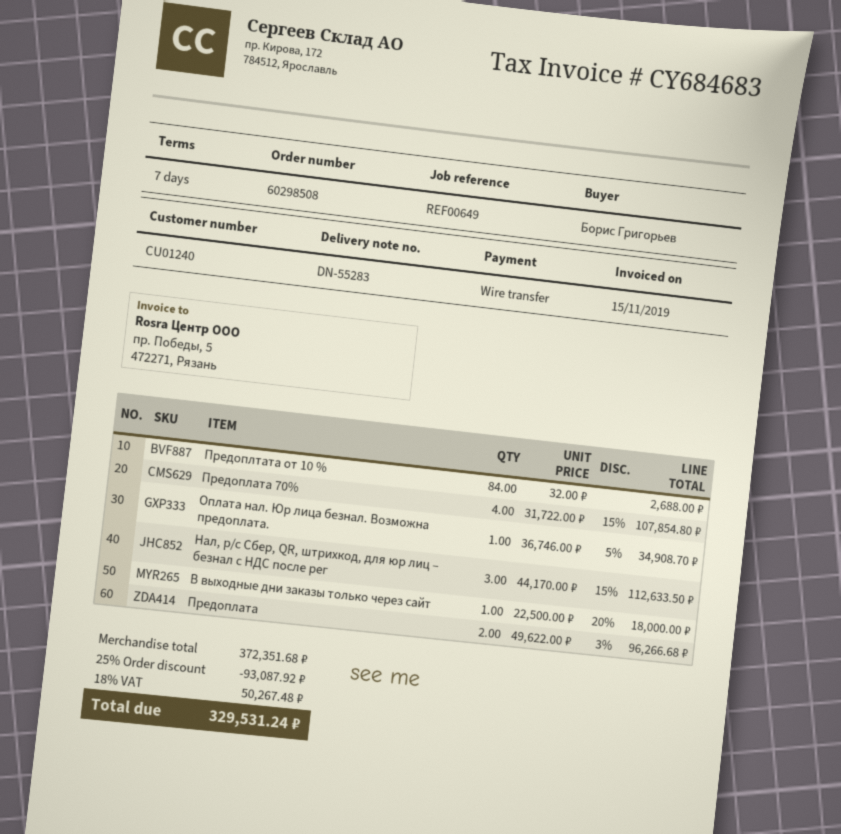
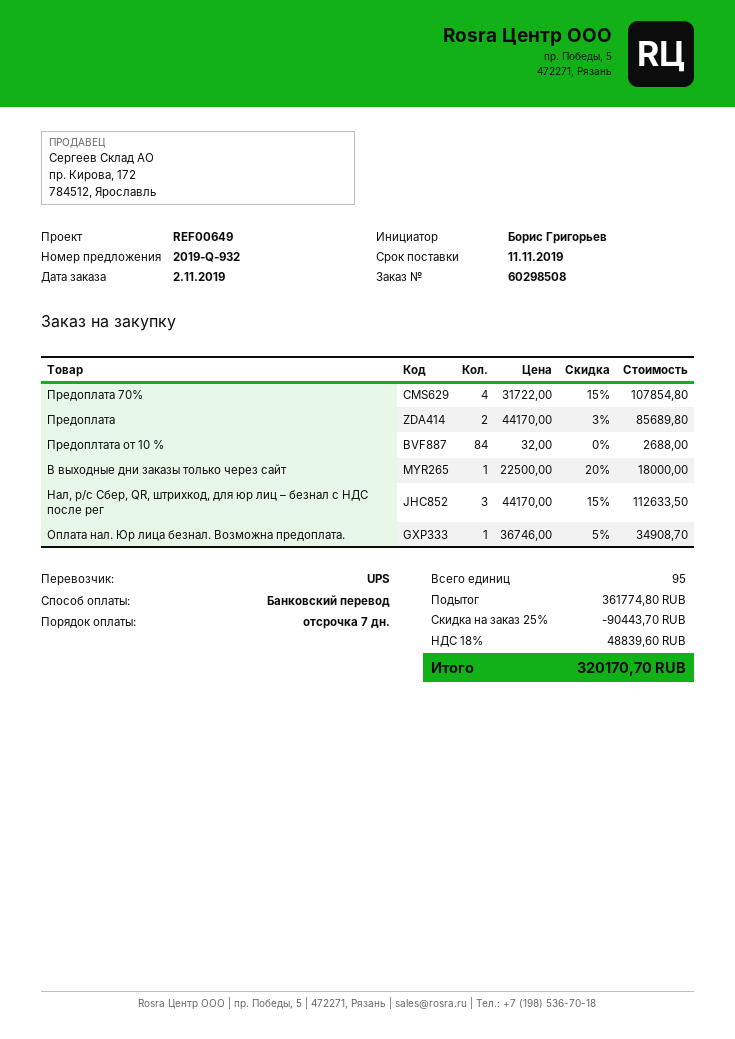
Предоплата: 2 x 49622.00 - 3% = 96266.68 -> 2 x 44170.00 - 3% = 85689.80
subtotal: 372351.68 -> 361774.80
discount: 25% = 93087.92 -> 25% = 90443.70
tax: 18% = 50267.48 -> 18% = 48839.60
total: 329531.24 -> 320170.70

